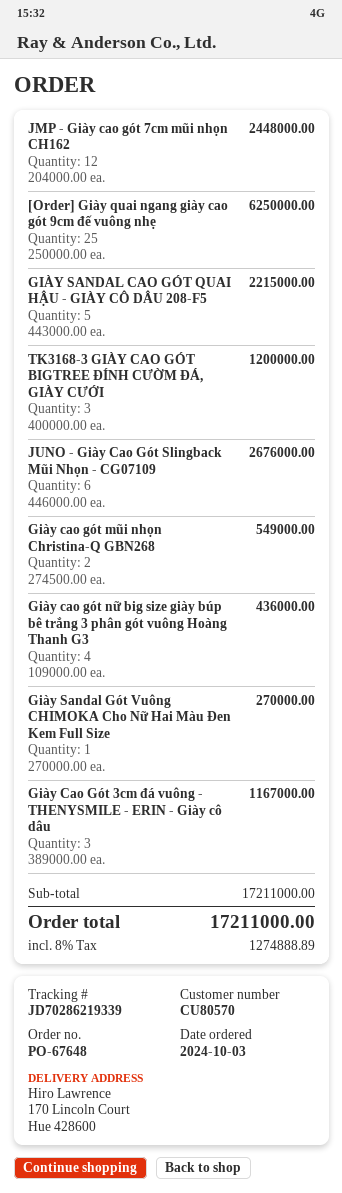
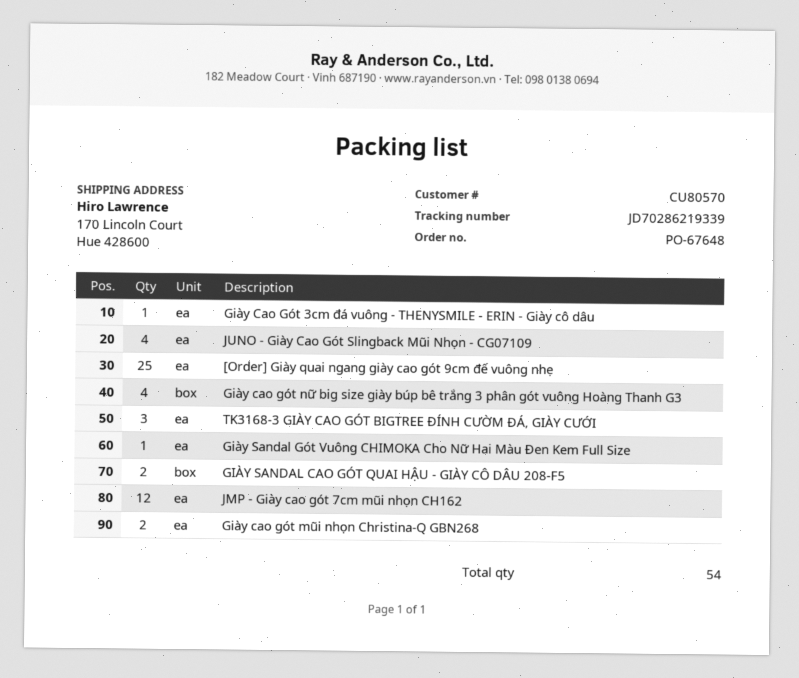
GIÀY SANDAL CAO GÓT QUAI HẬU - GIÀY CÔ DÂU 208-F5: 5 -> 2
JUNO - Giày Cao Gót Slingback Mũi Nhọn - CG07109: 6 -> 4
Giày Cao Gót 3cm đá vuông - THENYSMILE - ERIN - Giày cô dâu: 3 -> 1

